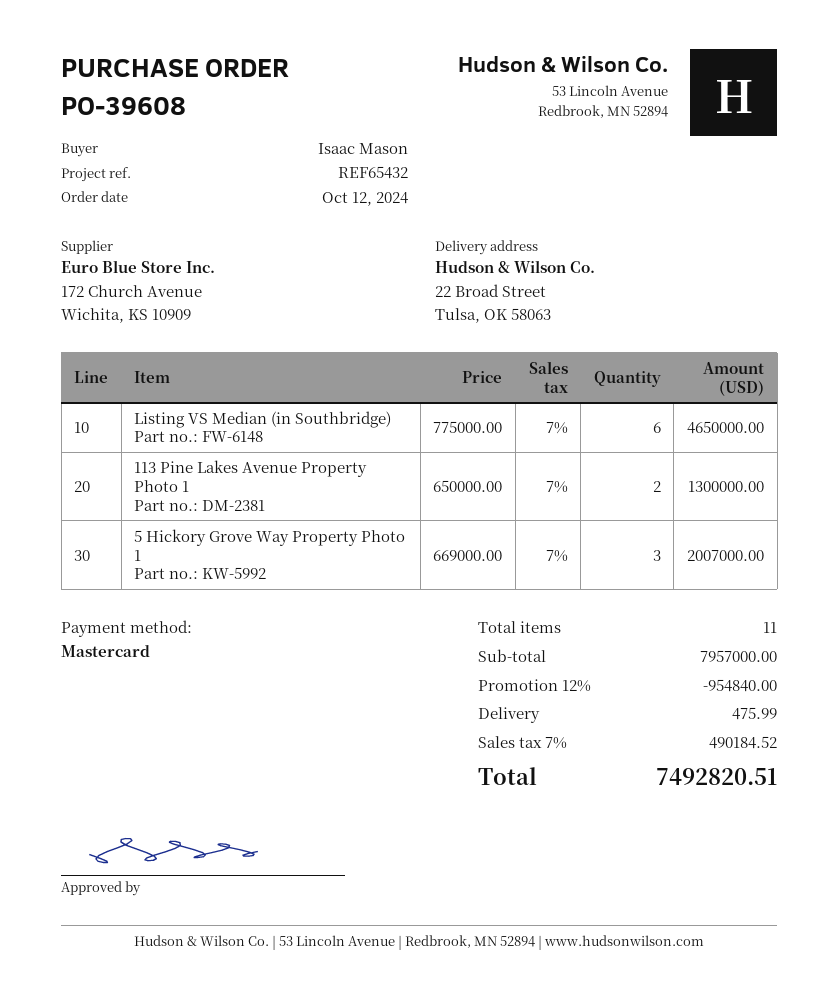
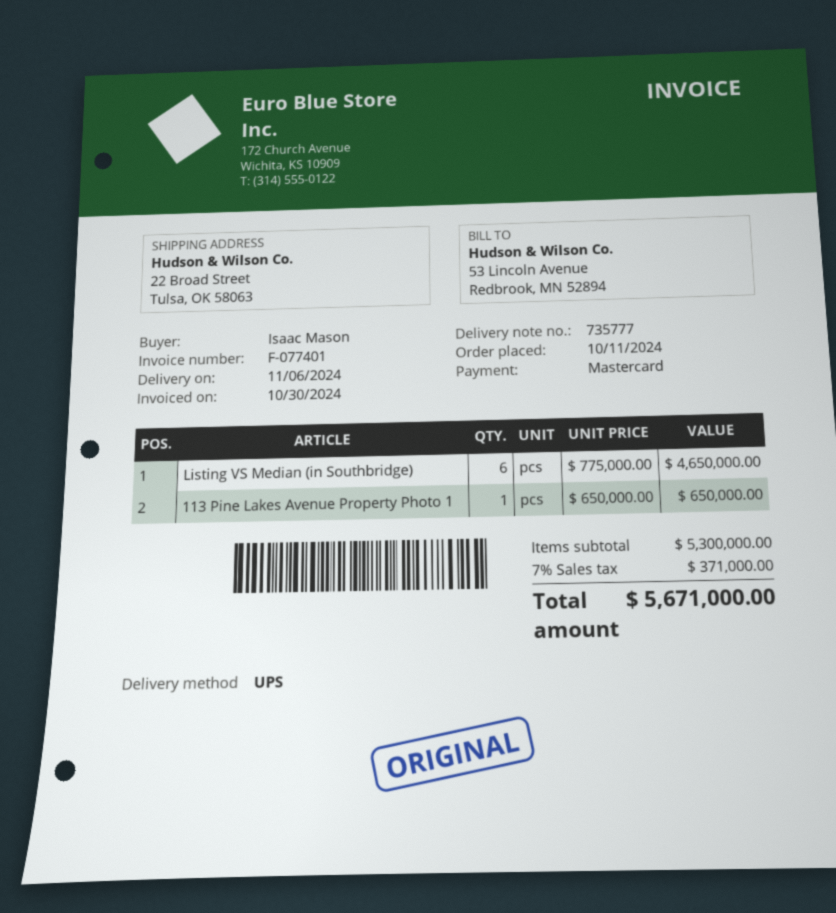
order date: 2024-10-12 -> 2024-10-11
113 Pine Lakes Avenue Property Photo 1: 2 x 650000.00 = 1300000.00 -> 1 x 650000.00 = 650000.00
5 Hickory Grove Way Property Photo 1: 3 x 669000.00 = 2007000.00 -> none
subtotal: 7957000.00 -> 5300000.00
discount: 12% = 954840.00 -> none
shipping: 475.99 -> none
tax: 7% = 490184.52 -> 7% = 371000.00
total: 7492820.51 -> 5671000.00

